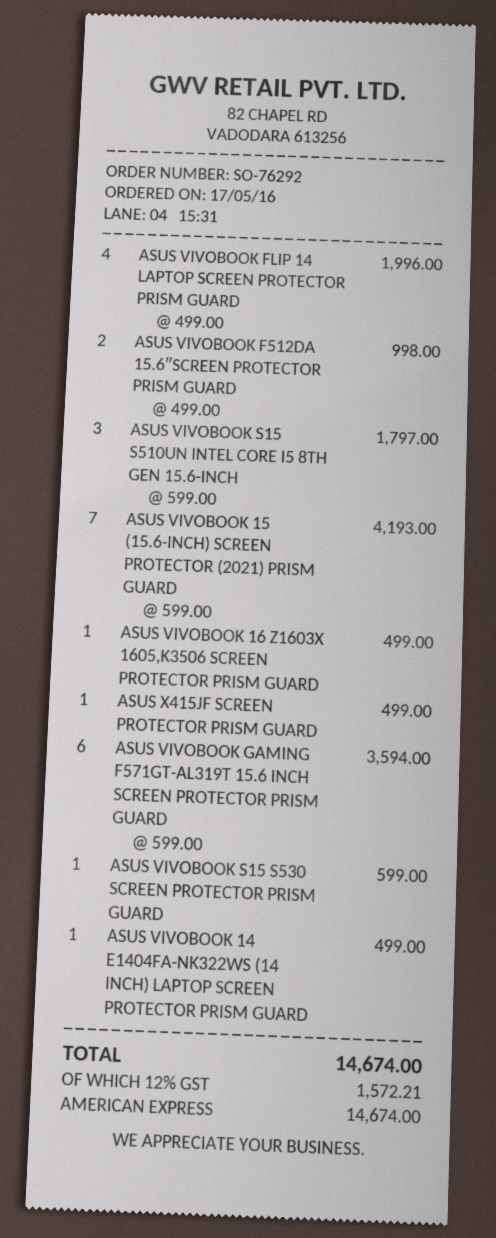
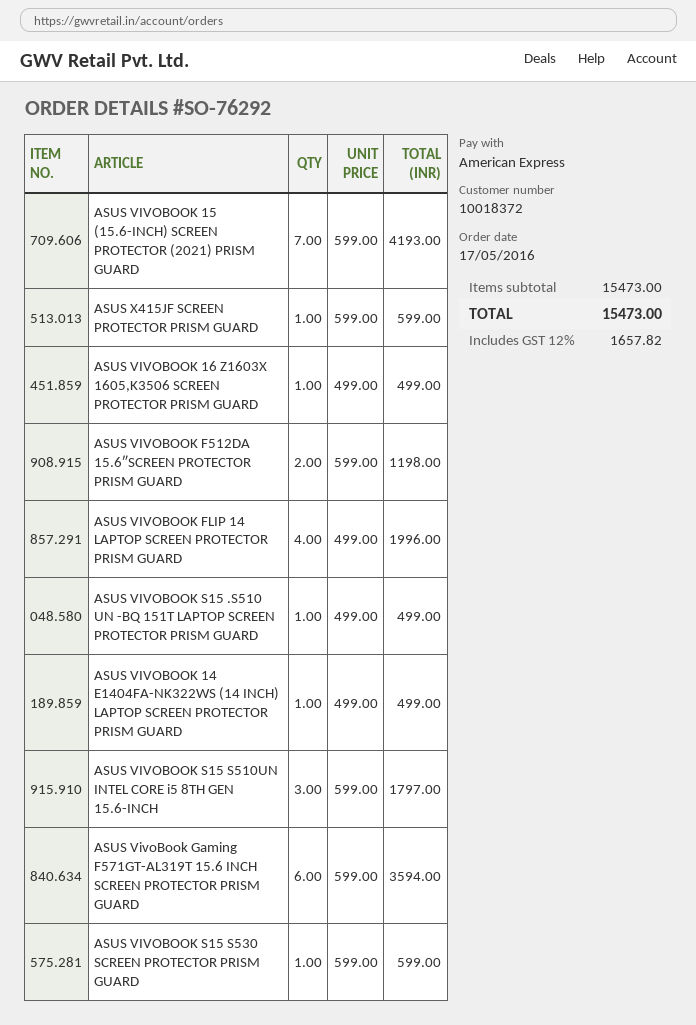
ASUS VIVOBOOK F512DA 15.6″SCREEN PROTECTOR PRISM GUARD: 2 x 499.00 = 998.00 -> 2 x 599.00 = 1198.00
ASUS X415JF SCREEN PROTECTOR PRISM GUARD: 1 x 499.00 = 499.00 -> 1 x 599.00 = 599.00
ASUS VIVOBOOK S15 .S510 UN -BQ 151T LAPTOP SCREEN PROTECTOR PRISM GUARD: none -> 1 x 499.00 = 499.00
tax: 12% = 1572.21 -> 12% = 1657.82
total: 14674.00 -> 15473.00

